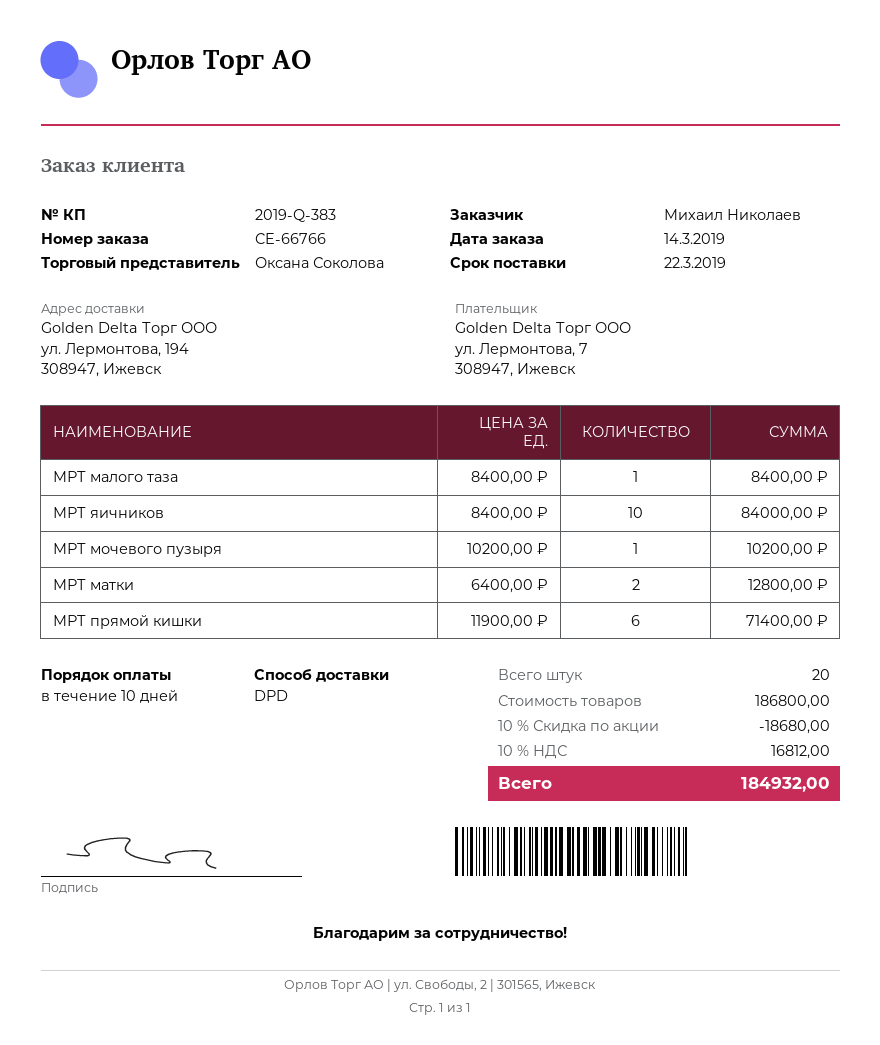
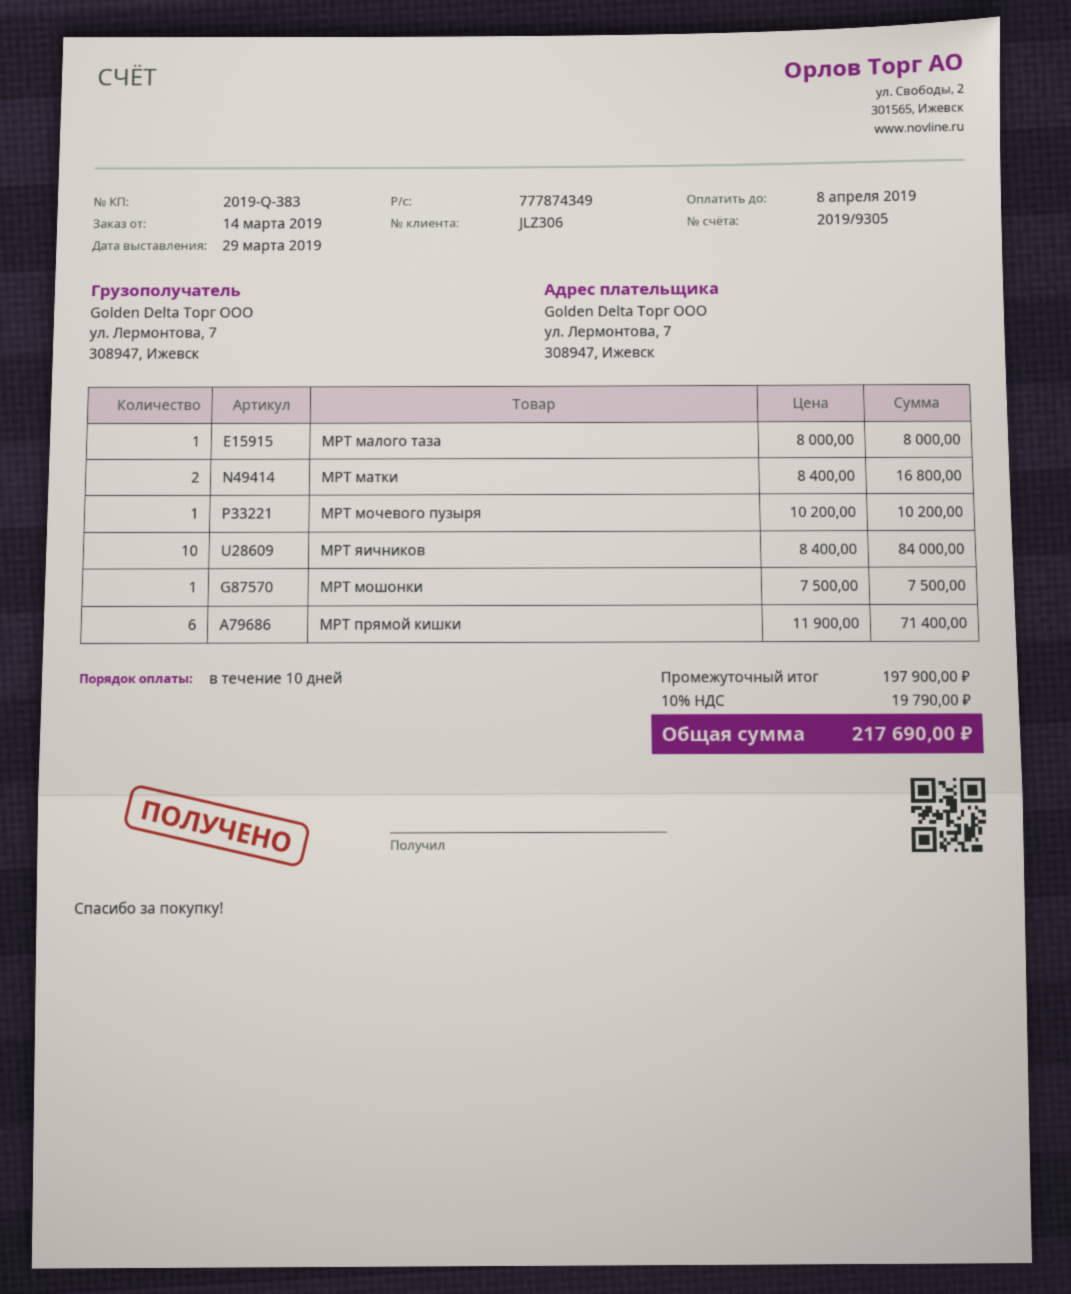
ship to: ул. Лермонтова, 194, 308947, Ижевск -> ул. Лермонтова, 7, 308947, Ижевск
МРТ малого таза: 1 x 8400.00 = 8400.00 -> 1 x 8000.00 = 8000.00
МРТ матки: 2 x 6400.00 = 12800.00 -> 2 x 8400.00 = 16800.00
МРТ мошонки: none -> 1 x 7500.00 = 7500.00
subtotal: 186800.00 -> 197900.00
discount: 10% = 18680.00 -> none
tax: 10% = 16812.00 -> 10% = 19790.00
total: 184932.00 -> 217690.00

